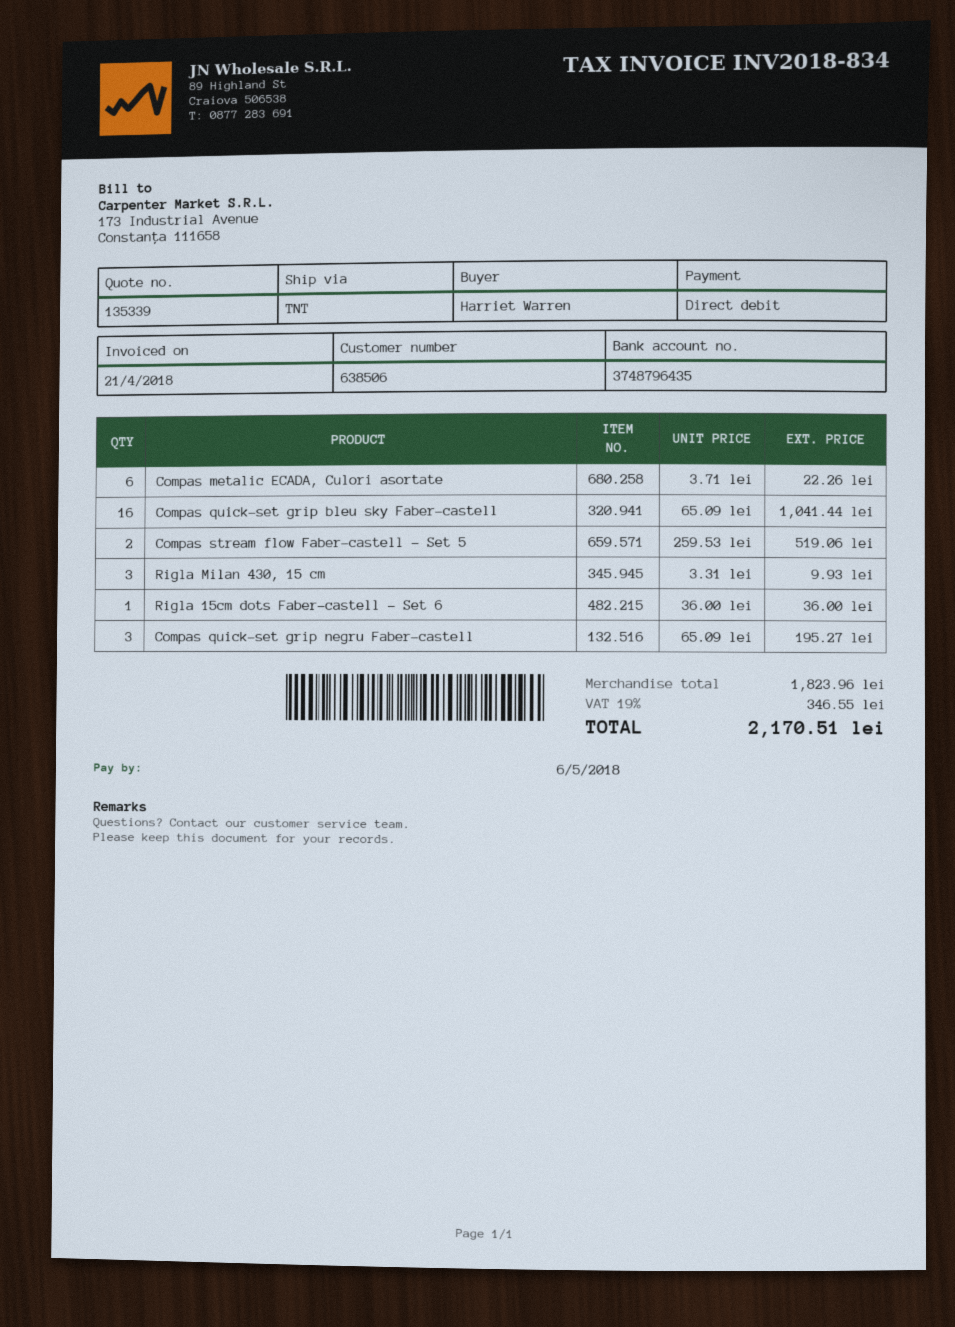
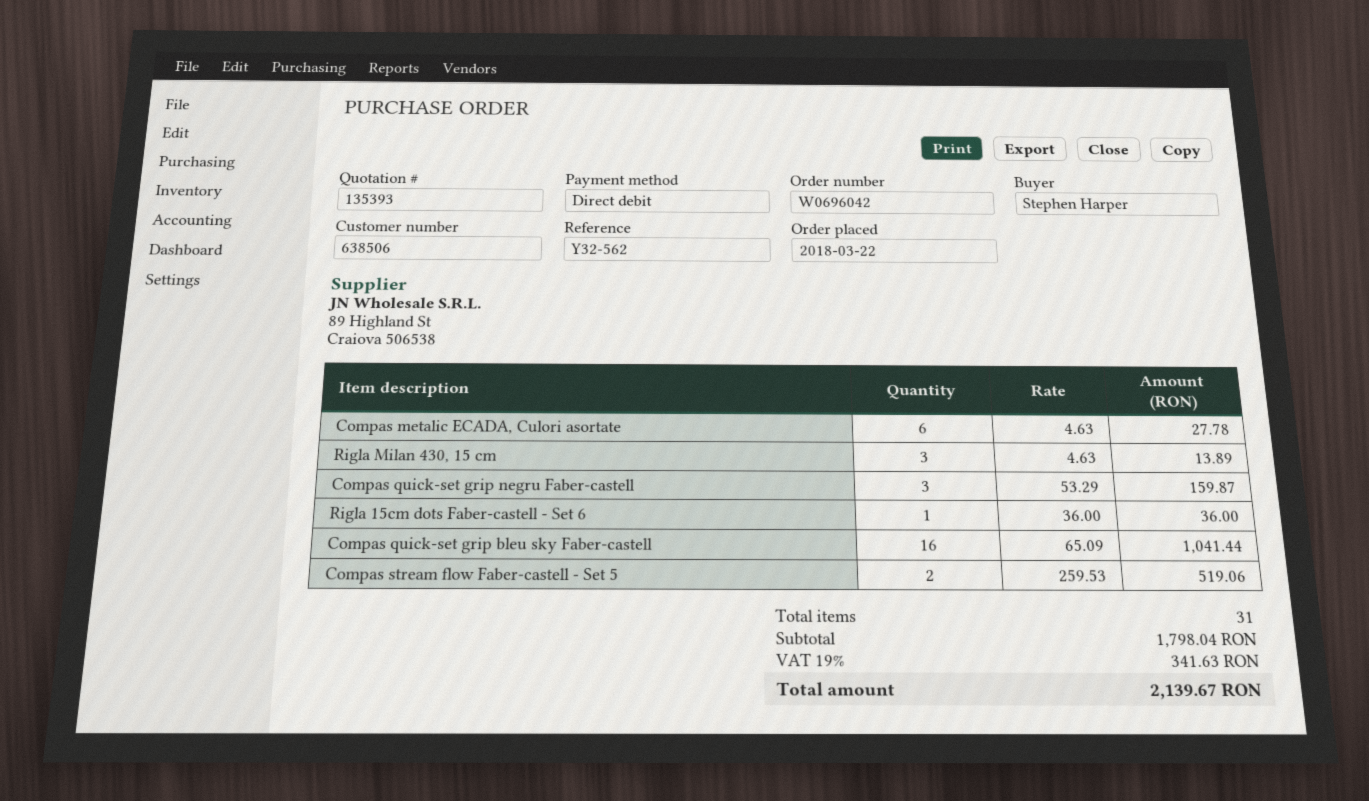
quote number: 135339 -> 135393
ordered by: Harriet Warren -> Stephen Harper
Compas metalic ECADA, Culori asortate: 6 x 3.71 = 22.26 -> 6 x 4.63 = 27.78
Rigla Milan 430, 15 cm: 3 x 3.31 = 9.93 -> 3 x 4.63 = 13.89
Compas quick-set grip negru Faber-castell: 3 x 65.09 = 195.27 -> 3 x 53.29 = 159.87
subtotal: 1823.96 -> 1798.04
tax: 19% = 346.55 -> 19% = 341.63
total: 2170.51 -> 2139.67

